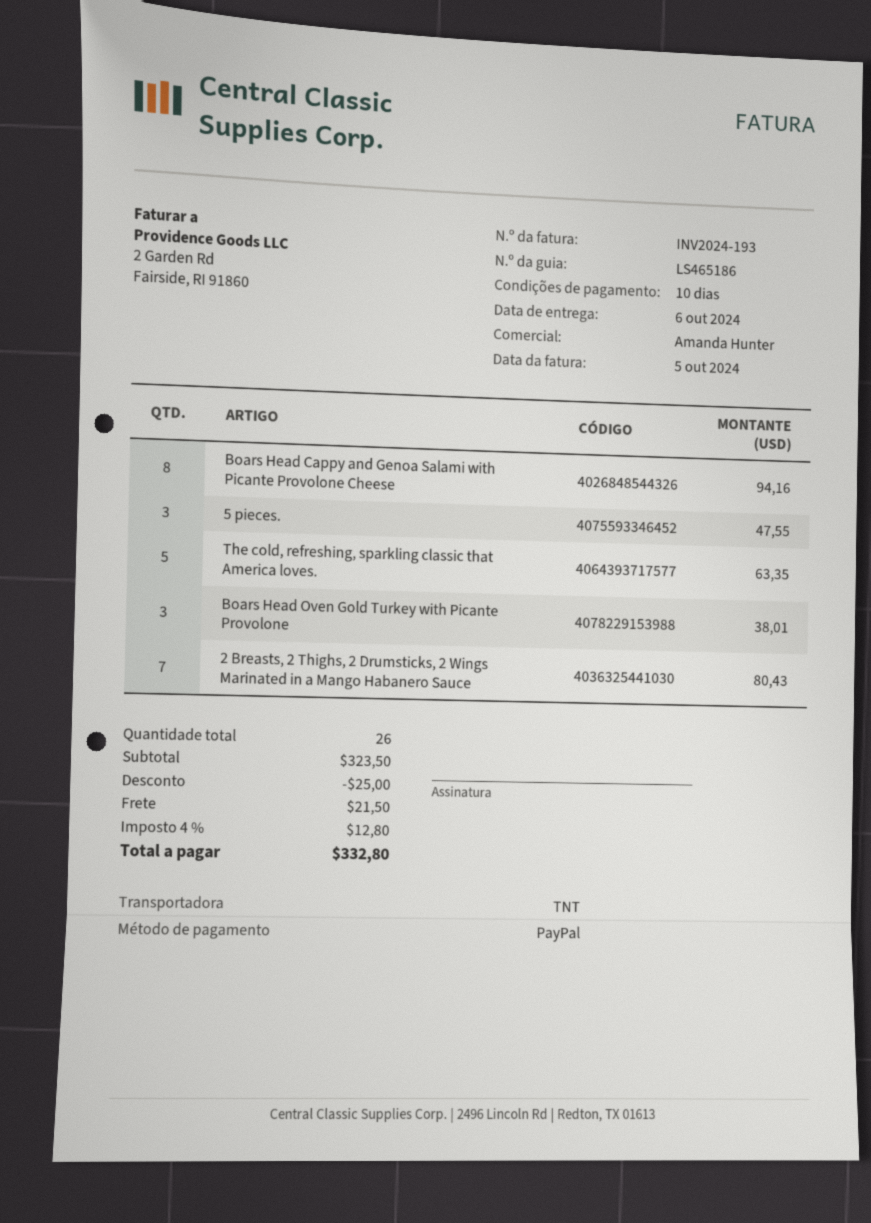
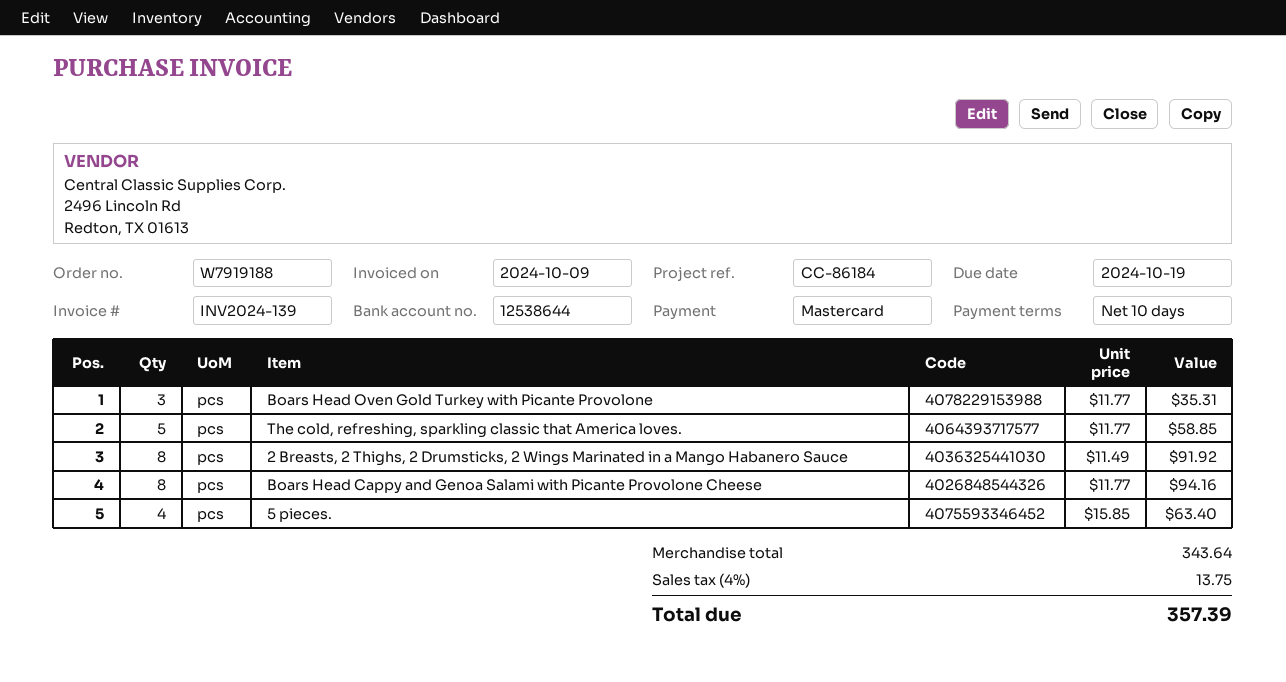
invoice number: INV2024-193 -> INV2024-139
invoice date: 2024-10-05 -> 2024-10-09
payment method: PayPal -> Mastercard
5 pieces.: 3 for 47.55 -> 4 for 63.40
The cold, refreshing, sparkling classic that America loves.: 5 for 63.35 -> 5 for 58.85
Boars Head Oven Gold Turkey with Picante Provolone: 3 for 38.01 -> 3 for 35.31
2 Breasts, 2 Thighs, 2 Drumsticks, 2 Wings Marinated in a Mango Habanero Sauce: 7 for 80.43 -> 8 for 91.92
subtotal: 323.50 -> 343.64
discount: 25.00 -> none
shipping: 21.50 -> none
tax: 4% = 12.80 -> 4% = 13.75
total: 332.80 -> 357.39

